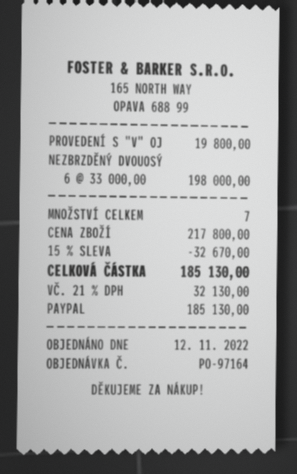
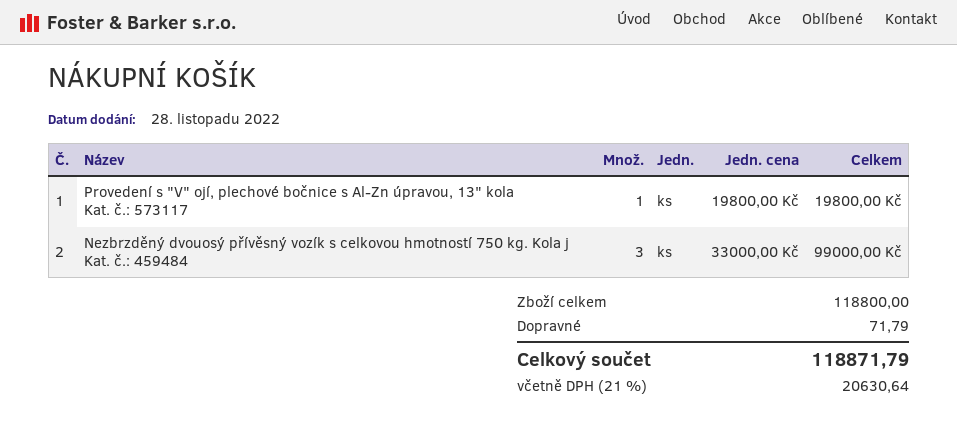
NEZBRZDĚNÝ DVOUOSÝ: 6 x 33000.00 = 198000.00 -> 3 x 33000.00 = 99000.00
subtotal: 217800.00 -> 118800.00
discount: 15% = 32670.00 -> none
shipping: none -> 71.79
tax: 21% = 32130.00 -> 21% = 20630.64
total: 185130.00 -> 118871.79

